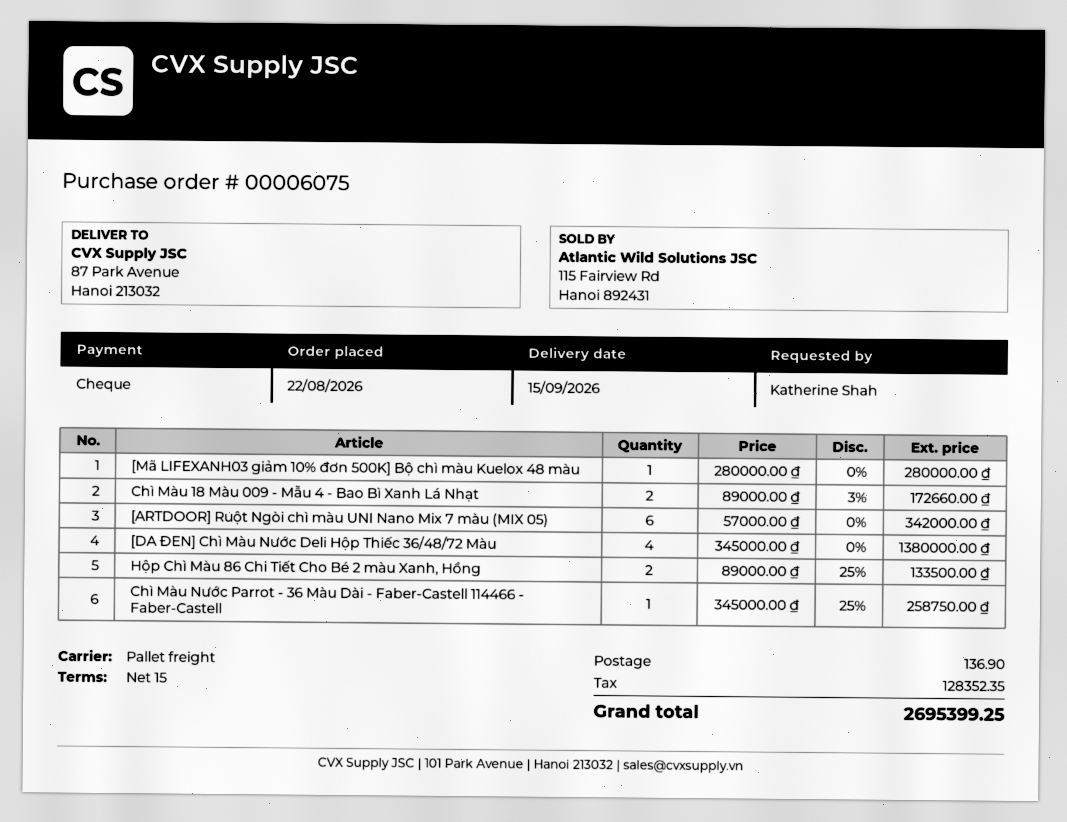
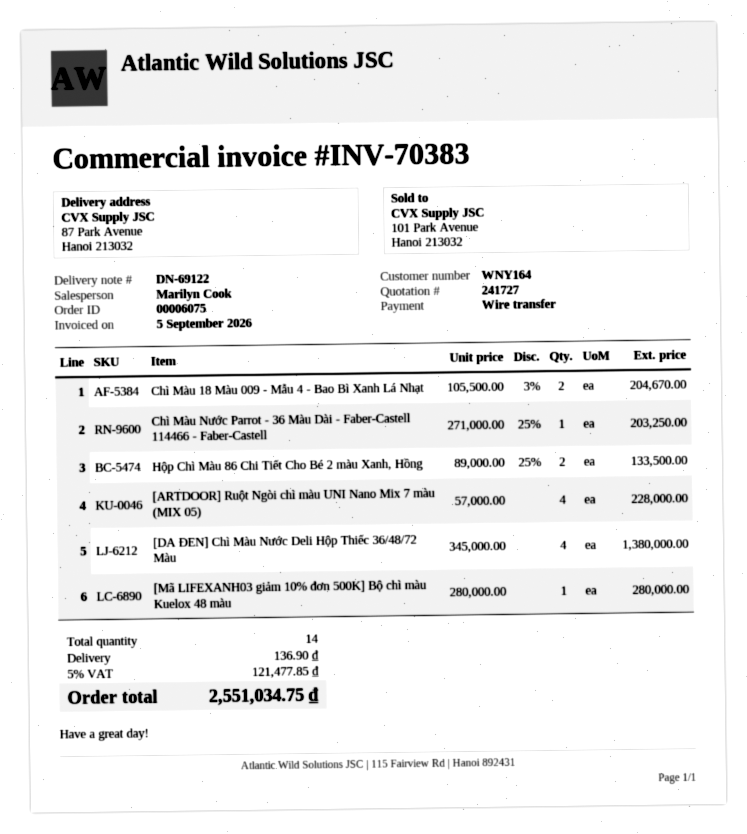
payment method: cheque -> bank transfer
Chì Màu 18 Màu 009 - Mẫu 4 - Bao Bì Xanh Lá Nhạt: 2 x 89000.00 - 3% = 172660.00 -> 2 x 105500.00 - 3% = 204670.00
[ARTDOOR] Ruột Ngòi chì màu UNI Nano Mix 7 màu (MIX 05): 6 x 57000.00 = 342000.00 -> 4 x 57000.00 = 228000.00
Chì Màu Nước Parrot - 36 Màu Dài - Faber-Castell 114466 - Faber-Castell: 1 x 345000.00 - 25% = 258750.00 -> 1 x 271000.00 - 25% = 203250.00
tax: 128352.35 -> 121477.85
total: 2695399.25 -> 2551034.75

